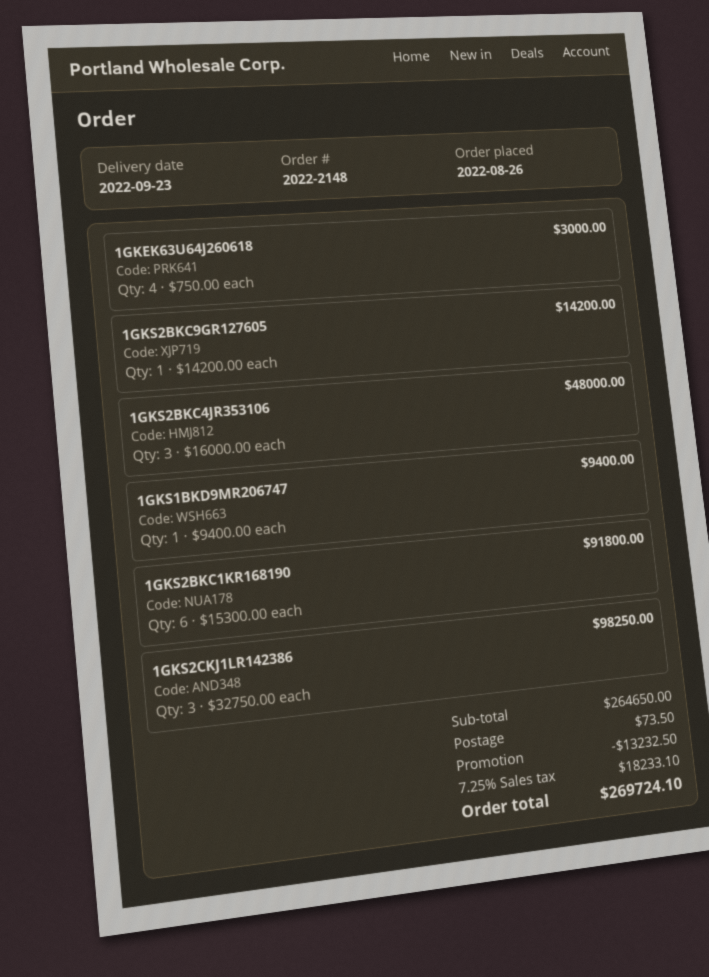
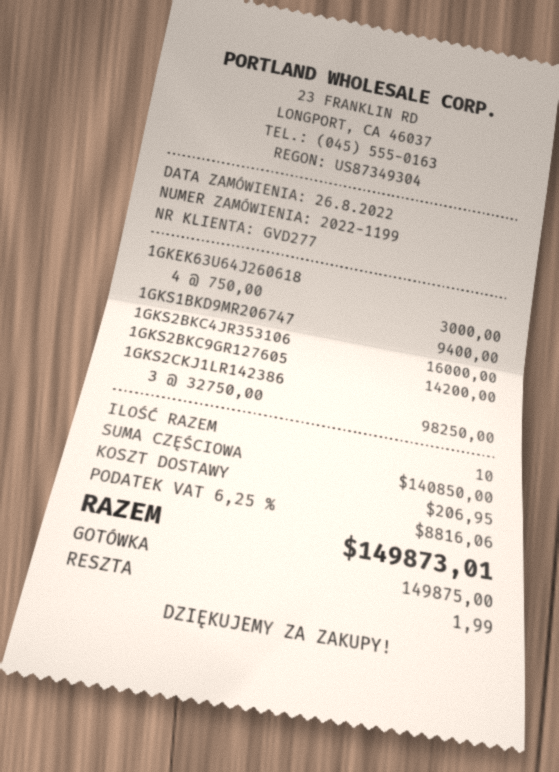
order number: 2022-2148 -> 2022-1199
1GKS2BKC4JR353106: 3 x 16000.00 = 48000.00 -> 1 x 16000.00 = 16000.00
1GKS2BKC1KR168190: 6 x 15300.00 = 91800.00 -> none
subtotal: 264650.00 -> 140850.00
discount: 13232.50 -> none
shipping: 73.50 -> 206.95
tax: 7.25% = 18233.10 -> 6.25% = 8816.06
total: 269724.10 -> 149873.01

